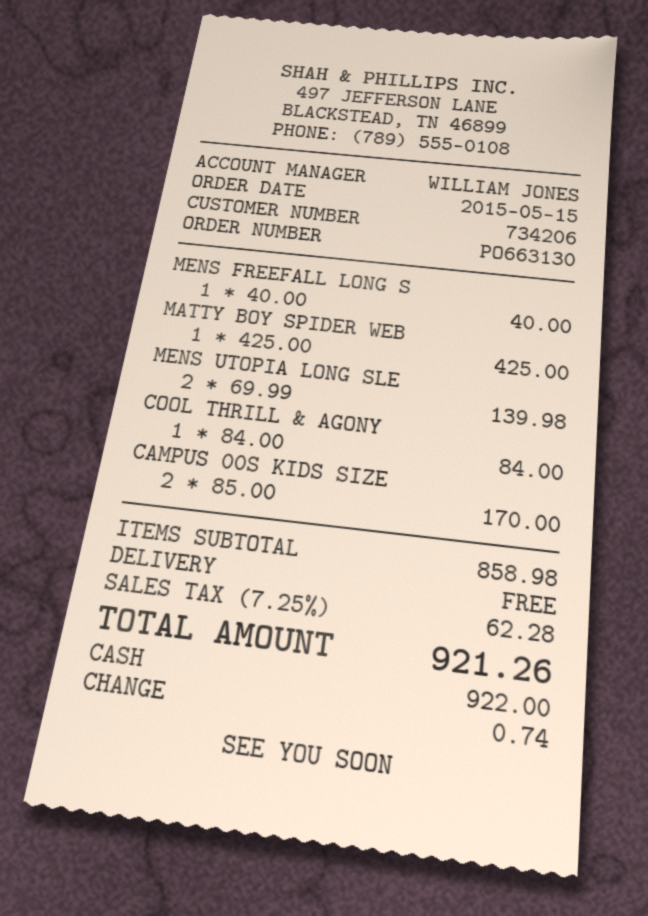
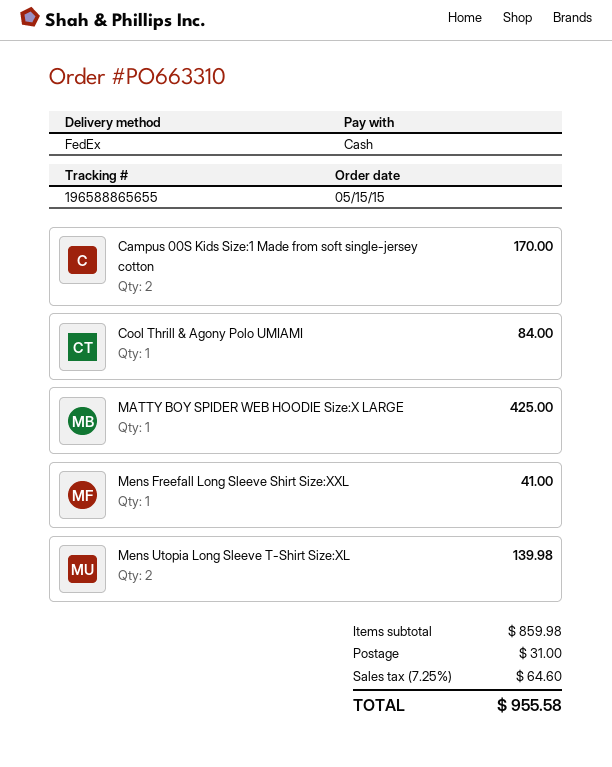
order number: PO663130 -> PO663310
MENS FREEFALL LONG S: 1 for 40.00 -> 1 for 41.00
subtotal: 858.98 -> 859.98
shipping: 0.00 -> 31.00
tax: 7.25% = 62.28 -> 7.25% = 64.60
total: 921.26 -> 955.58

